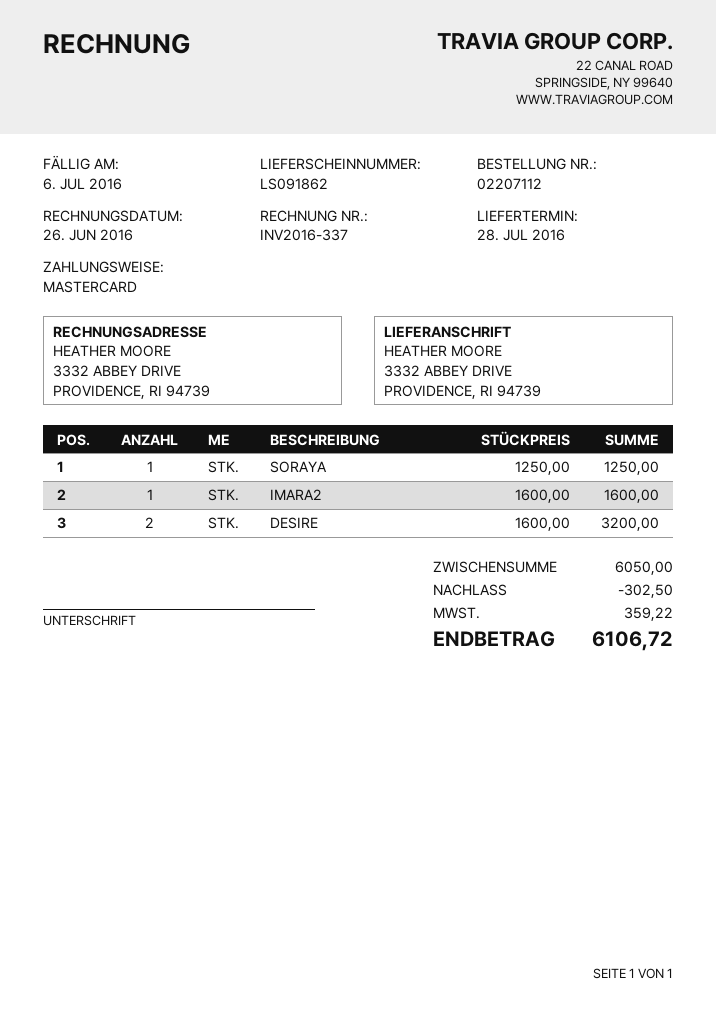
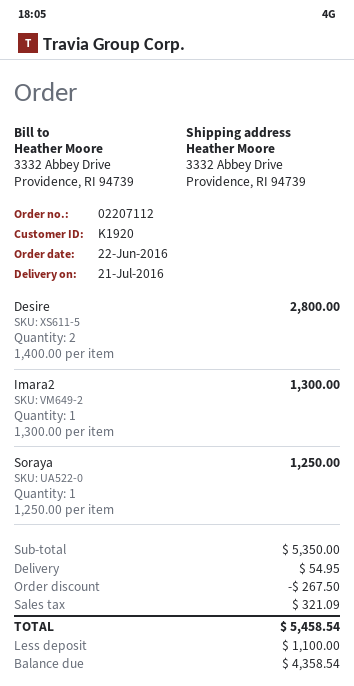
delivery date: 2016-07-28 -> 2016-07-21
IMARA2: 1 x 1600.00 = 1600.00 -> 1 x 1300.00 = 1300.00
DESIRE: 2 x 1600.00 = 3200.00 -> 2 x 1400.00 = 2800.00
subtotal: 6050.00 -> 5350.00
discount: 302.50 -> 267.50
shipping: none -> 54.95
tax: 359.22 -> 321.09
total: 6106.72 -> 5458.54

